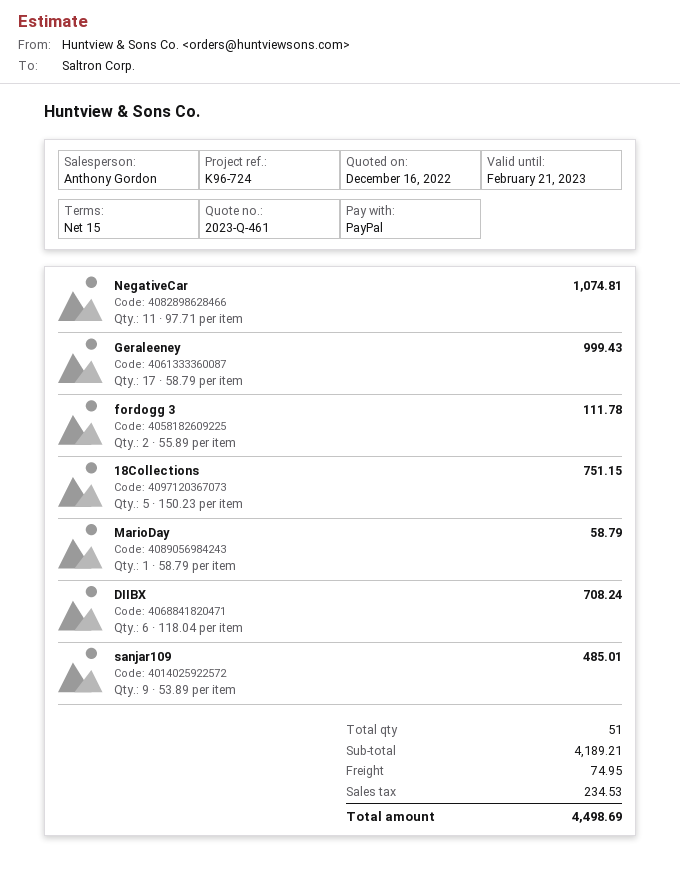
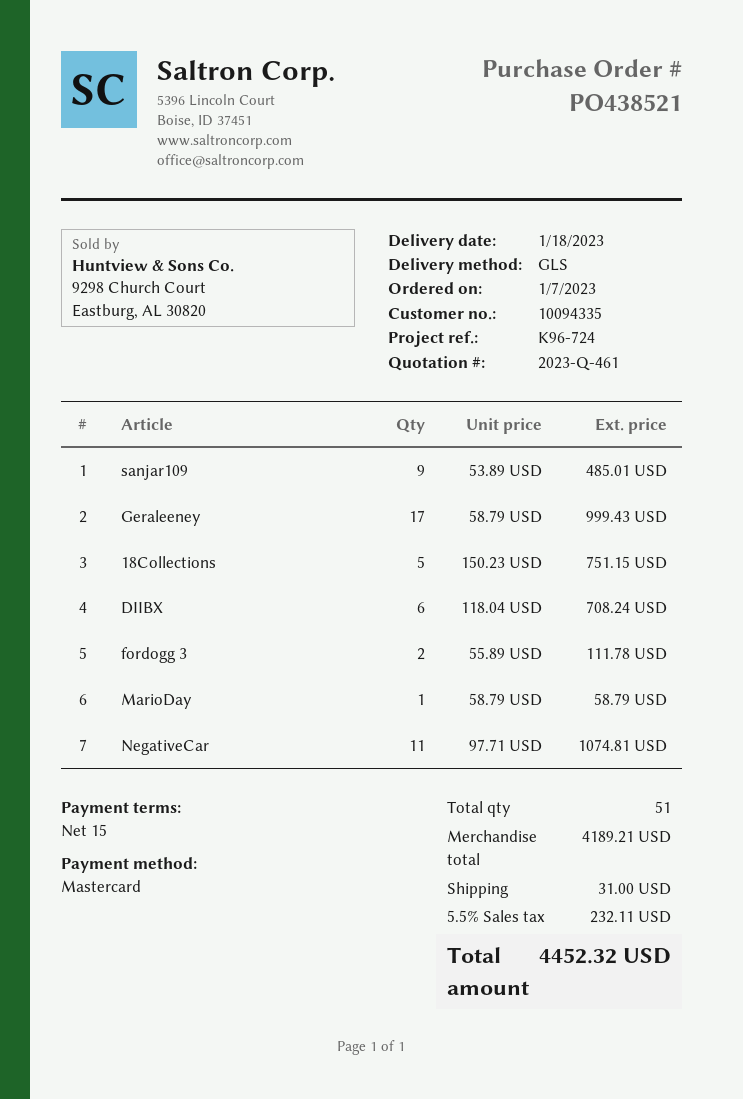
payment method: PayPal -> Mastercard
shipping: 74.95 -> 31.00
tax: 234.53 -> 232.11
total: 4498.69 -> 4452.32

